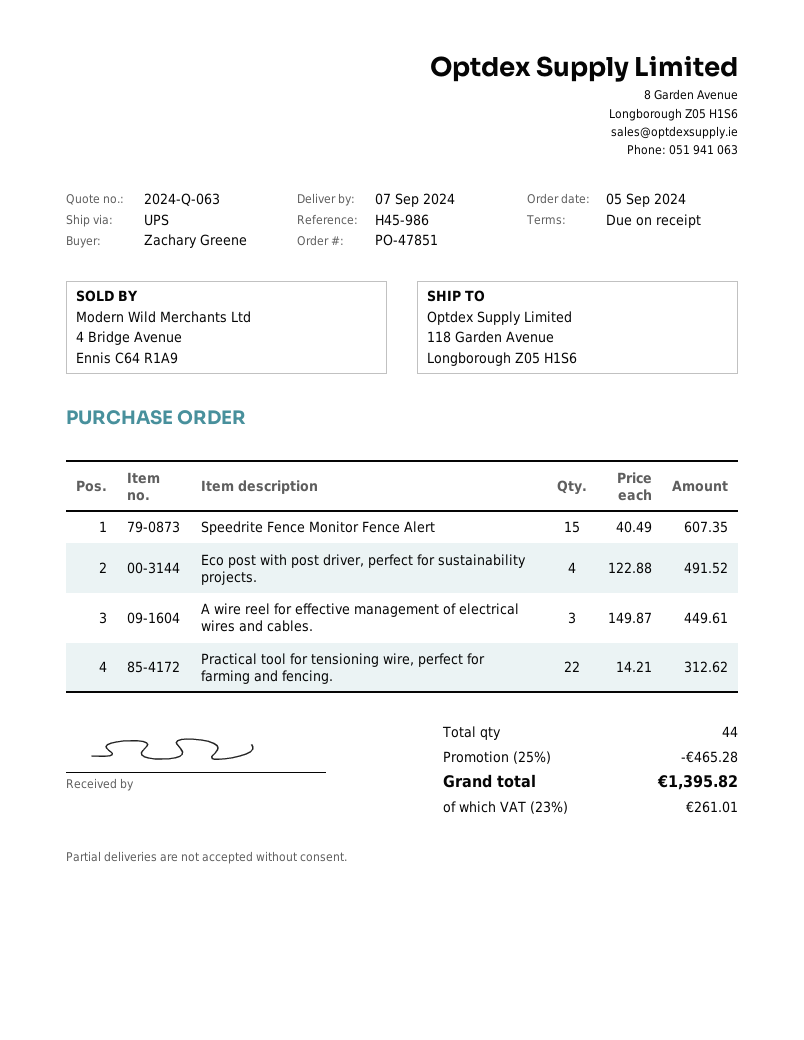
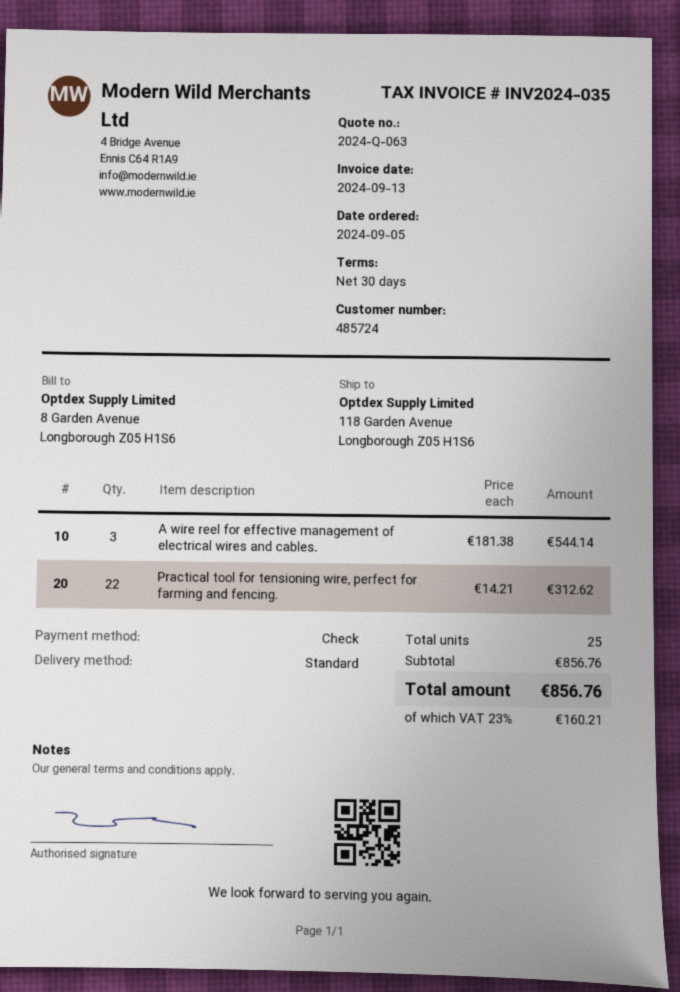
payment terms: on receipt -> 30 days
shipping method: UPS -> standard
Speedrite Fence Monitor Fence Alert: 15 x 40.49 = 607.35 -> none
Eco post with post driver, perfect for sustainability projects.: 4 x 122.88 = 491.52 -> none
A wire reel for effective management of electrical wires and cables.: 3 x 149.87 = 449.61 -> 3 x 181.38 = 544.14
total quantity: 44 -> 25
discount: 25% = 465.28 -> none
tax: 23% = 261.01 -> 23% = 160.21
total: 1395.82 -> 856.76

